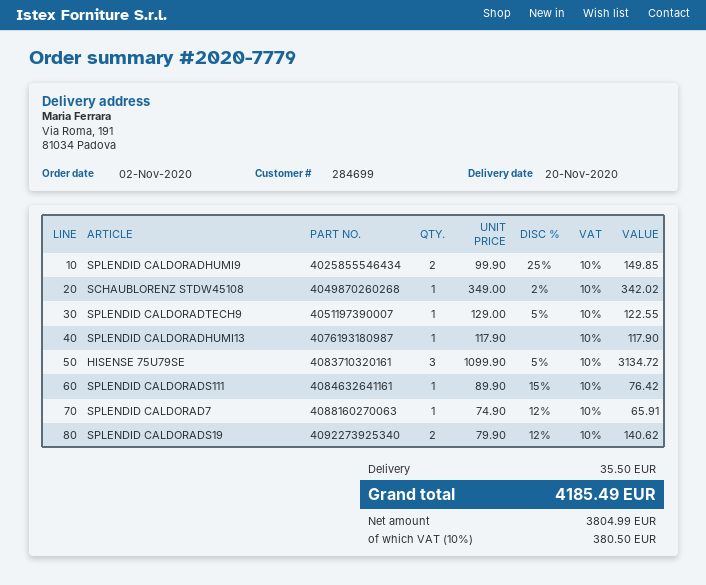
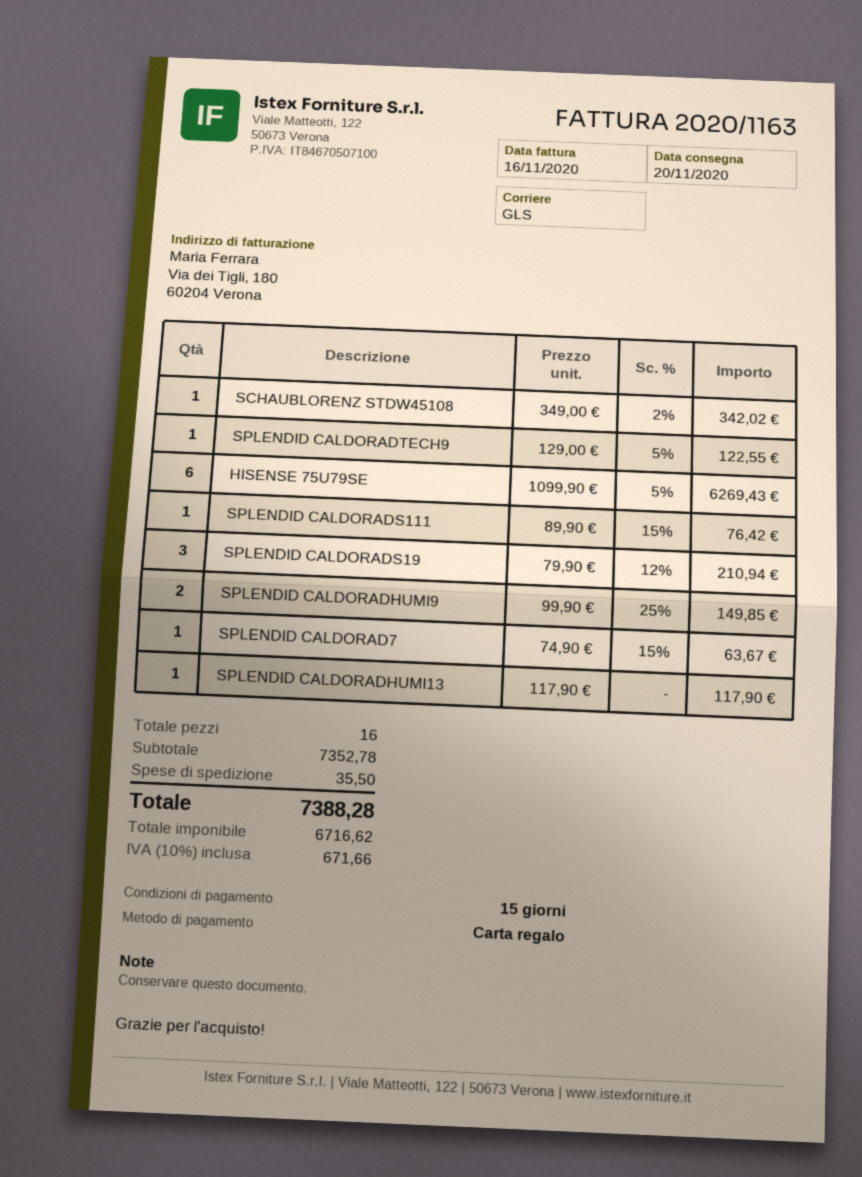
HISENSE 75U79SE: 3 x 1099.90 - 5% = 3134.72 -> 6 x 1099.90 - 5% = 6269.43
SPLENDID CALDORAD7: 1 x 74.90 - 12% = 65.91 -> 1 x 74.90 - 15% = 63.67
SPLENDID CALDORADS19: 2 x 79.90 - 12% = 140.62 -> 3 x 79.90 - 12% = 210.94
net: 3804.99 -> 6716.62
tax: 10% = 380.50 -> 10% = 671.66
total: 4185.49 -> 7388.28

